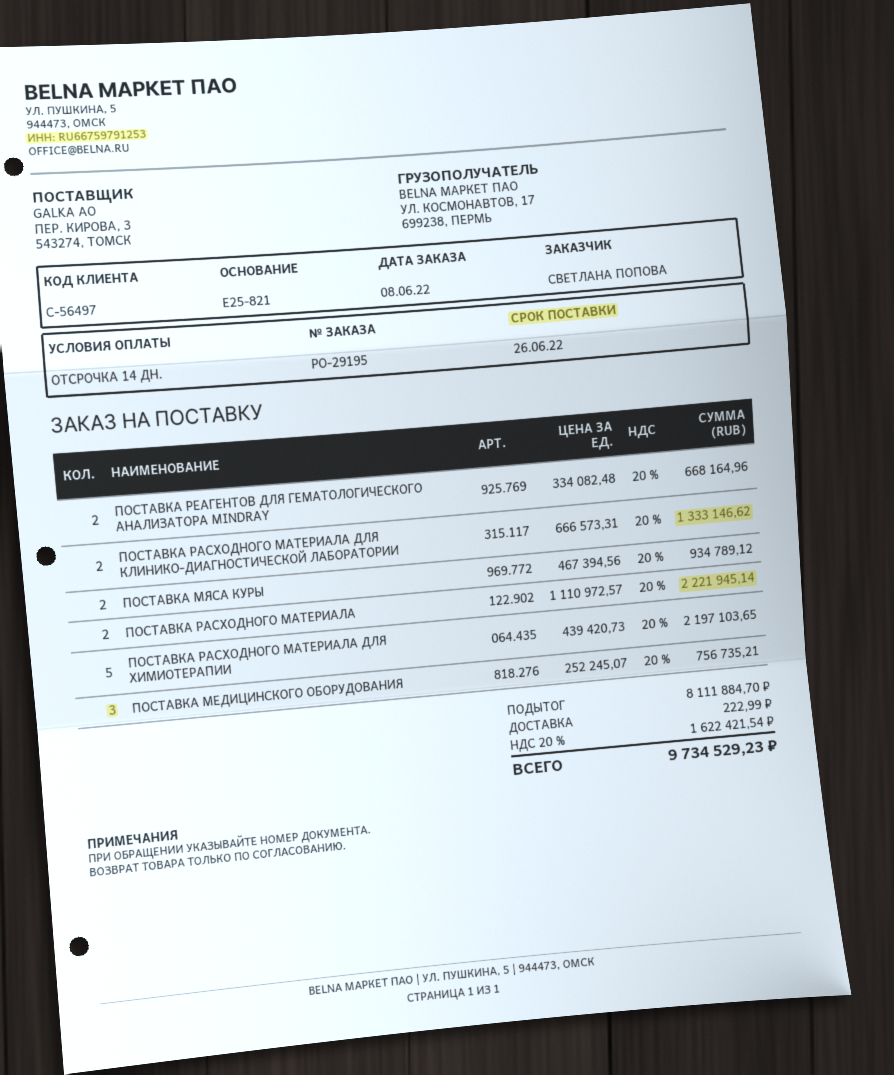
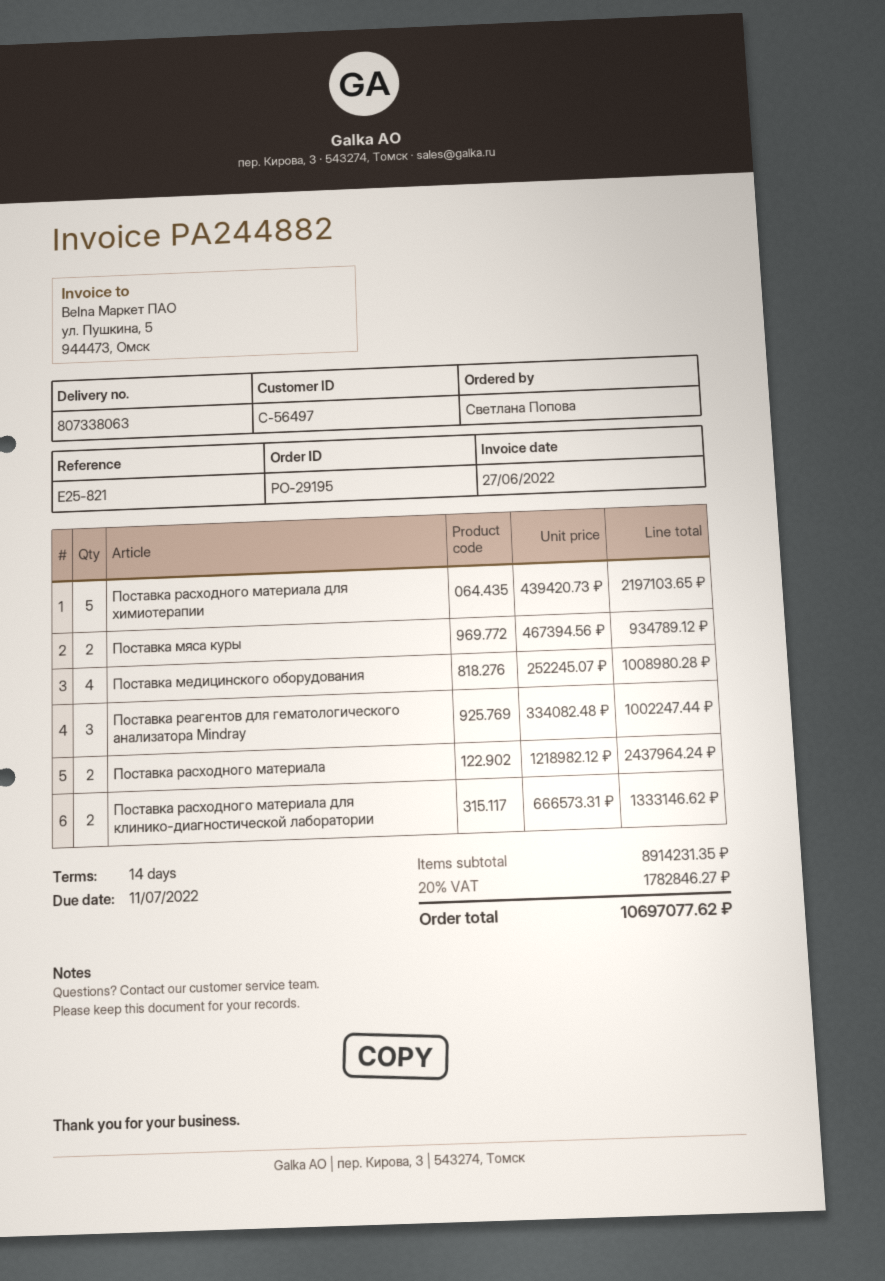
ПОСТАВКА РЕАГЕНТОВ ДЛЯ ГЕМАТОЛОГИЧЕСКОГО АНАЛИЗАТОРА MINDRAY: 2 x 334082.48 = 668164.96 -> 3 x 334082.48 = 1002247.44
ПОСТАВКА РАСХОДНОГО МАТЕРИАЛА: 2 x 1110972.57 = 2221945.14 -> 2 x 1218982.12 = 2437964.24
ПОСТАВКА МЕДИЦИНСКОГО ОБОРУДОВАНИЯ: 3 x 252245.07 = 756735.21 -> 4 x 252245.07 = 1008980.28
subtotal: 8111884.70 -> 8914231.35
shipping: 222.99 -> none
tax: 20% = 1622421.54 -> 20% = 1782846.27
total: 9734529.23 -> 10697077.62

